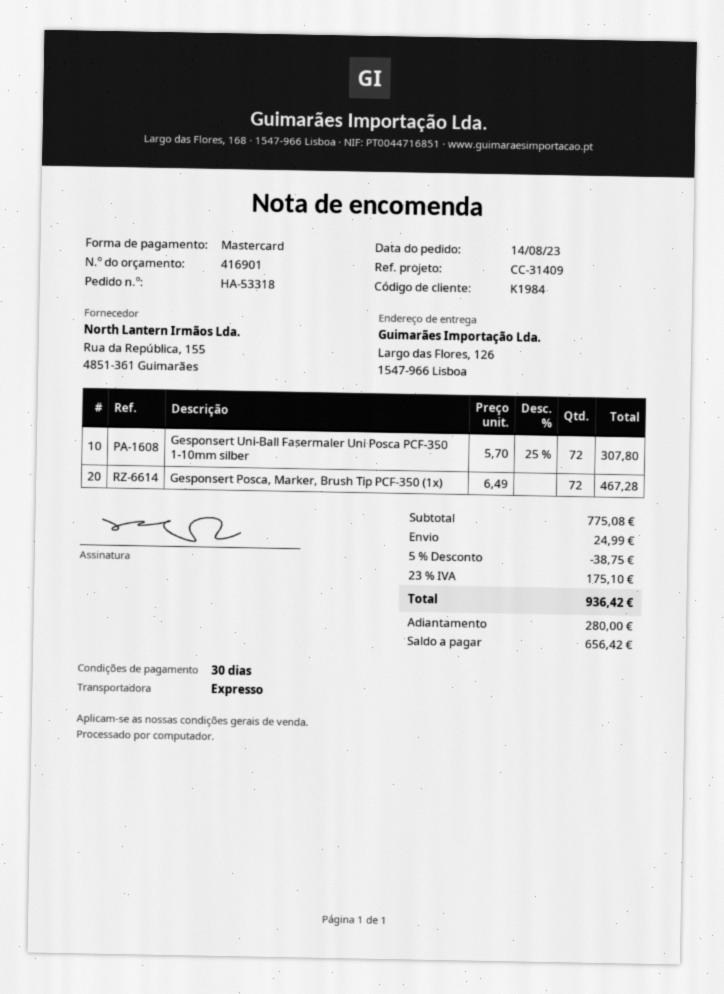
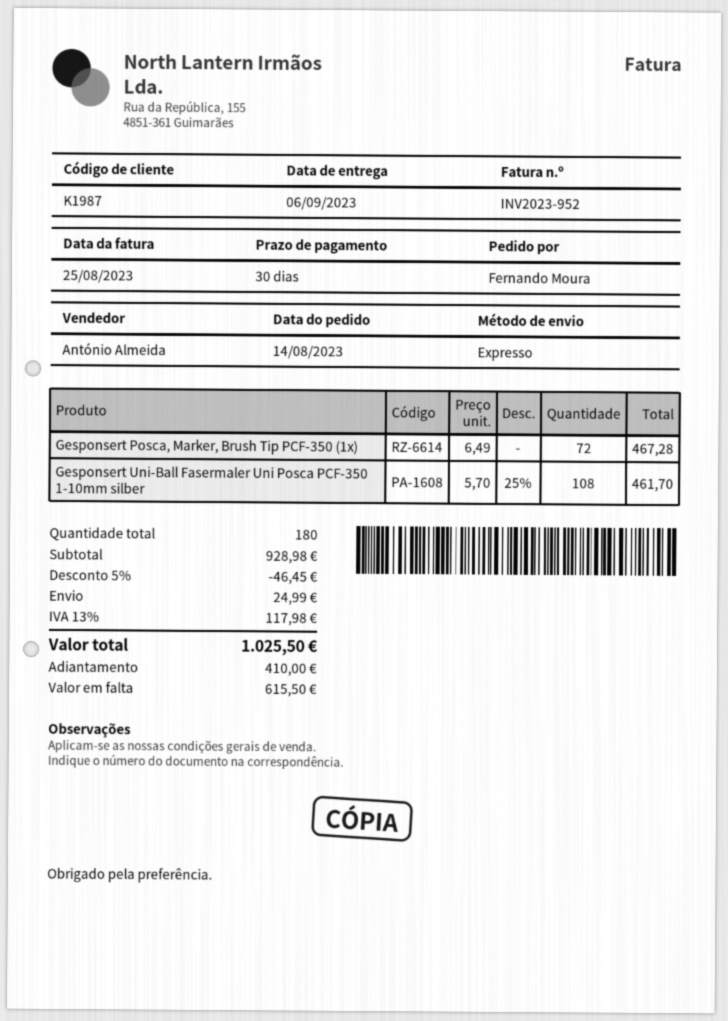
customer number: K1984 -> K1987
Gesponsert Uni-Ball Fasermaler Uni Posca PCF-350 1-10mm silber: 72 x 5.70 - 25% = 307.80 -> 108 x 5.70 - 25% = 461.70
subtotal: 775.08 -> 928.98
discount: 5% = 38.75 -> 5% = 46.45
tax: 23% = 175.10 -> 13% = 117.98
total: 936.42 -> 1025.50
deposit: 280.00 -> 410.00
balance: 656.42 -> 615.50

